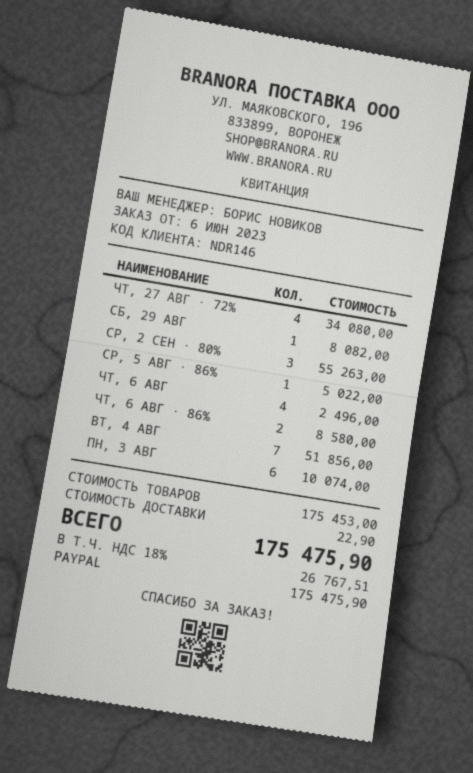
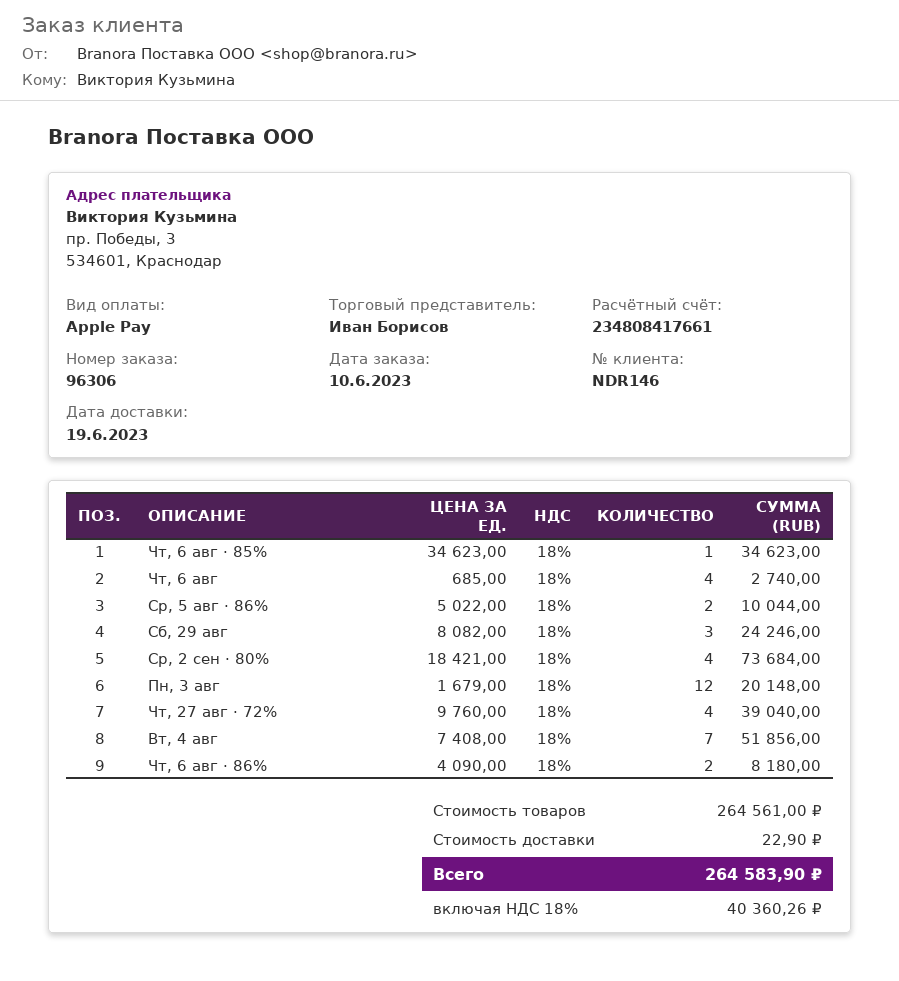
order date: 2023-06-06 -> 2023-06-10
sales rep: БОРИС НОВИКОВ -> Иван Борисов
payment method: PayPal -> Apple Pay
ЧТ, 27 АВГ · 72%: 4 for 34080.00 -> 4 for 39040.00
СБ, 29 АВГ: 1 for 8082.00 -> 3 for 24246.00
СР, 2 СЕН · 80%: 3 for 55263.00 -> 4 for 73684.00
СР, 5 АВГ · 86%: 1 for 5022.00 -> 2 for 10044.00
ЧТ, 6 АВГ: 4 for 2496.00 -> 4 for 2740.00
ЧТ, 6 АВГ · 86%: 2 for 8580.00 -> 2 for 8180.00
ПН, 3 АВГ: 6 for 10074.00 -> 12 for 20148.00
Чт, 6 авг · 85%: none -> 1 for 34623.00
subtotal: 175453.00 -> 264561.00
tax: 18% = 26767.51 -> 18% = 40360.26
total: 175475.90 -> 264583.90

